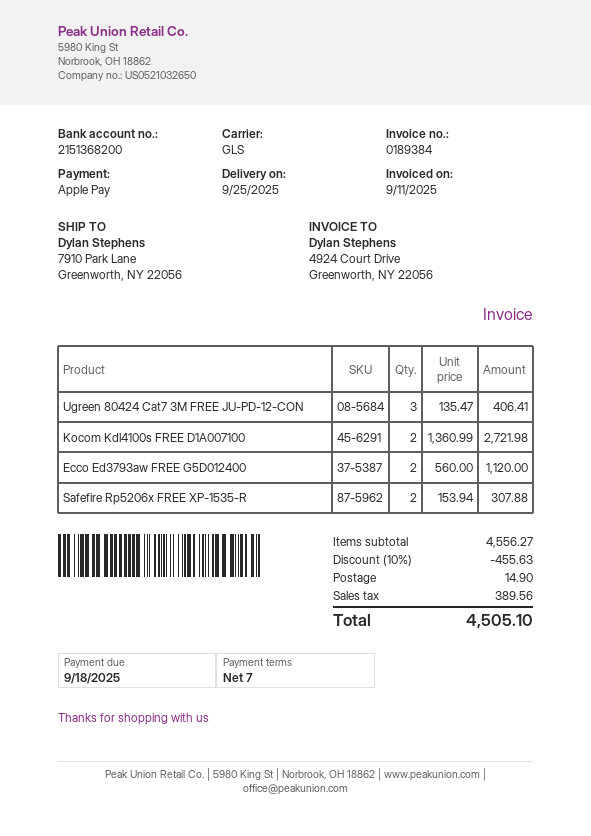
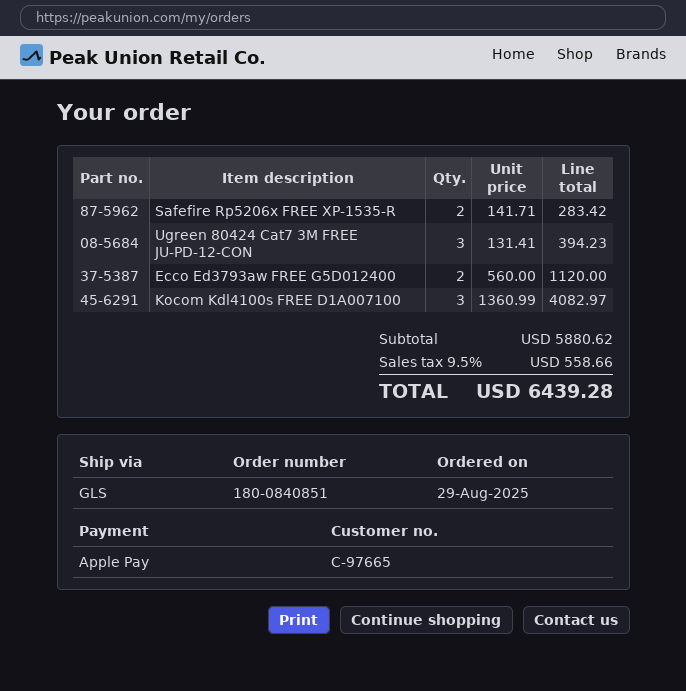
Ugreen 80424 Cat7 3M FREE JU-PD-12-CON: 3 x 135.47 = 406.41 -> 3 x 131.41 = 394.23
Kocom Kdl4100s FREE D1A007100: 2 x 1360.99 = 2721.98 -> 3 x 1360.99 = 4082.97
Safefire Rp5206x FREE XP-1535-R: 2 x 153.94 = 307.88 -> 2 x 141.71 = 283.42
subtotal: 4556.27 -> 5880.62
discount: 10% = 455.63 -> none
shipping: 14.90 -> none
tax: 389.56 -> 558.66
total: 4505.10 -> 6439.28

